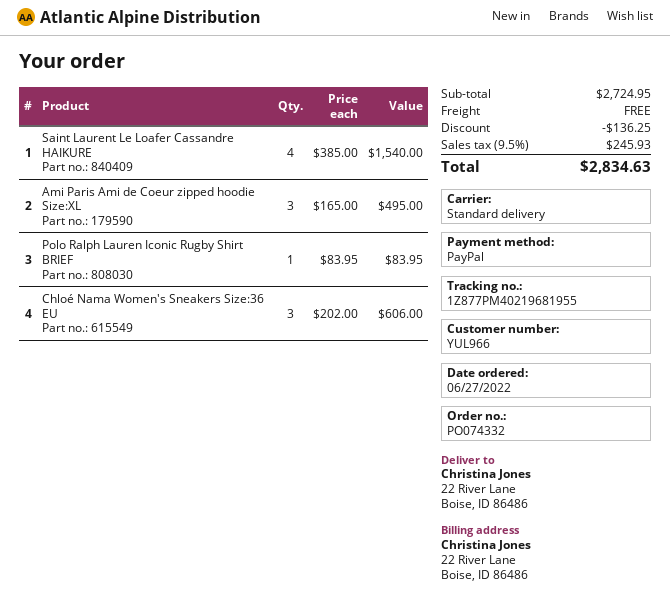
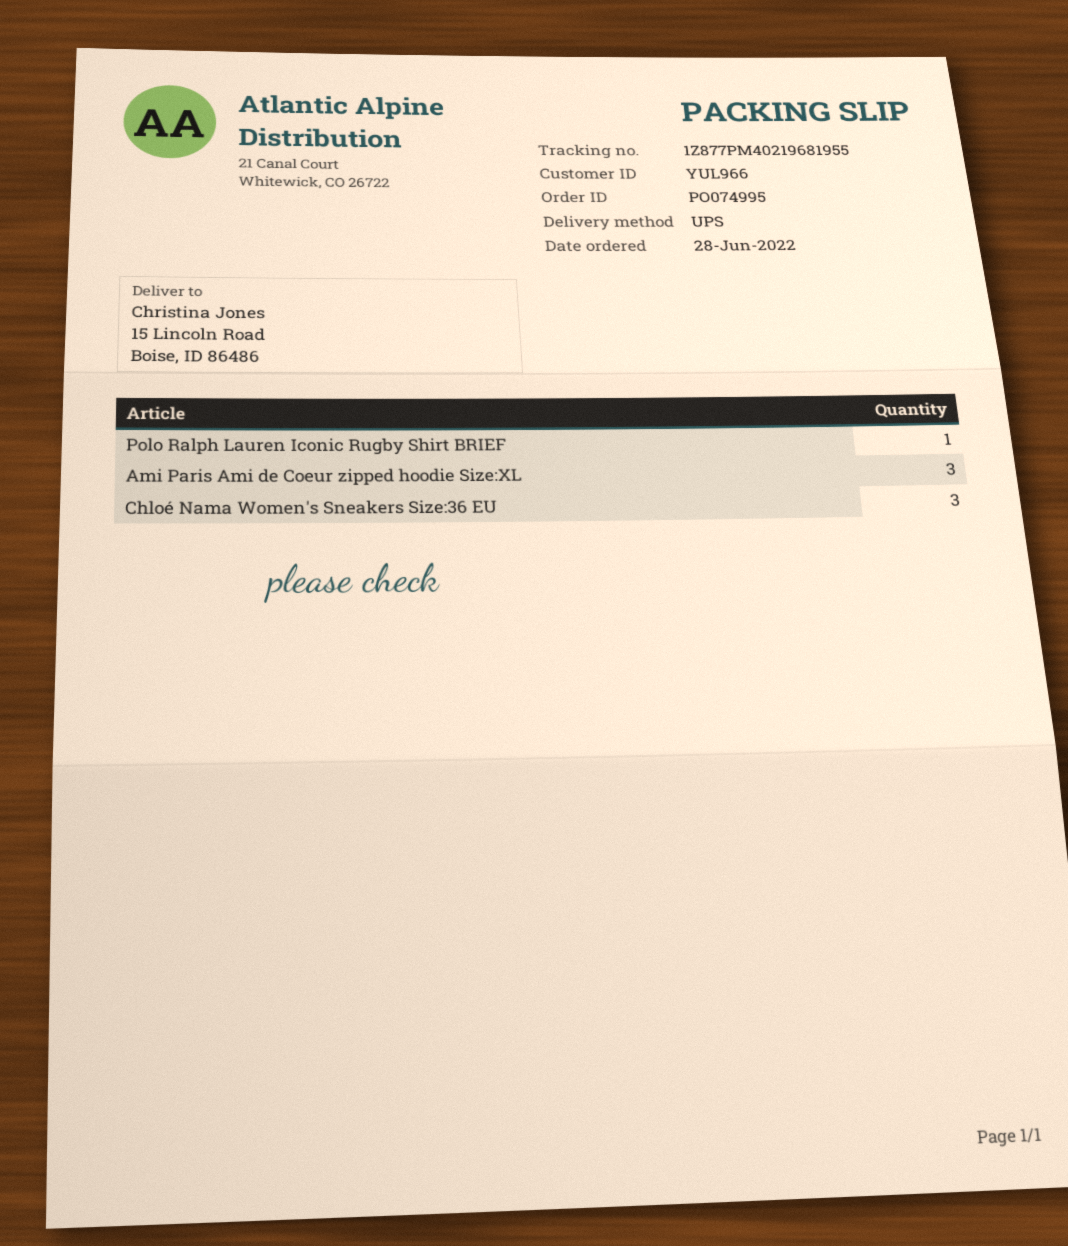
order number: PO074332 -> PO074995
order date: 2022-06-27 -> 2022-06-28
shipping method: standard -> UPS
ship to: 22 River Lane, Boise, ID 86486 -> 15 Lincoln Road, Boise, ID 86486
Saint Laurent Le Loafer Cassandre HAIKURE: 4 -> none

